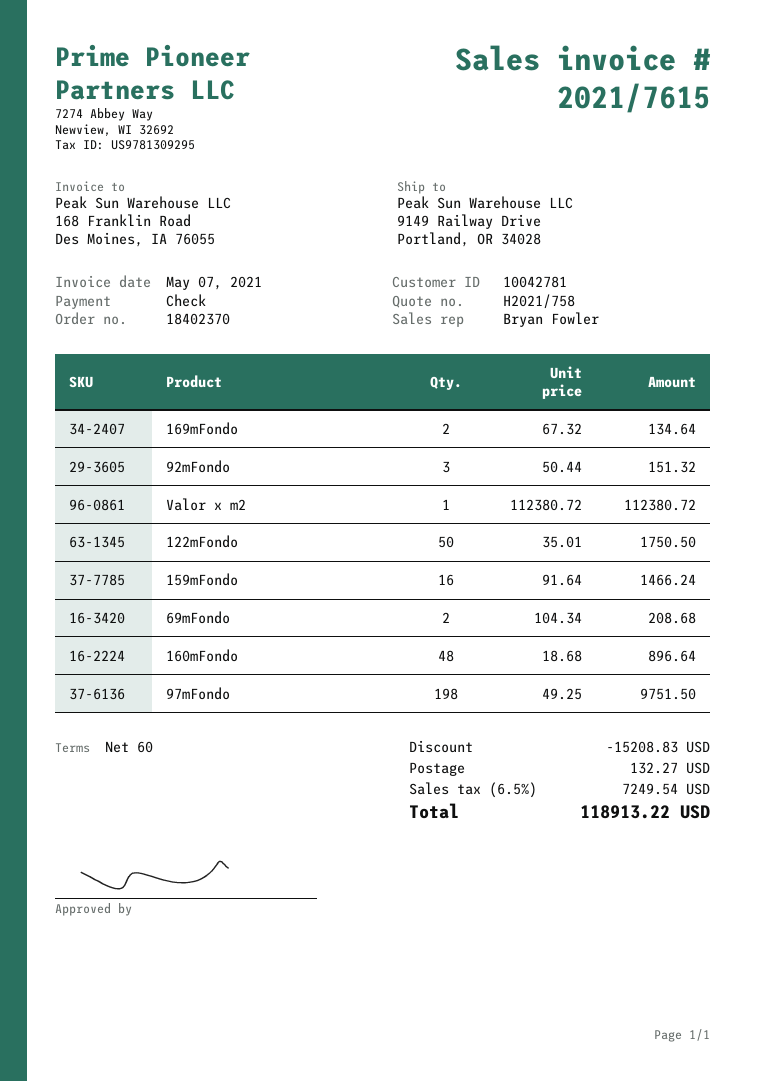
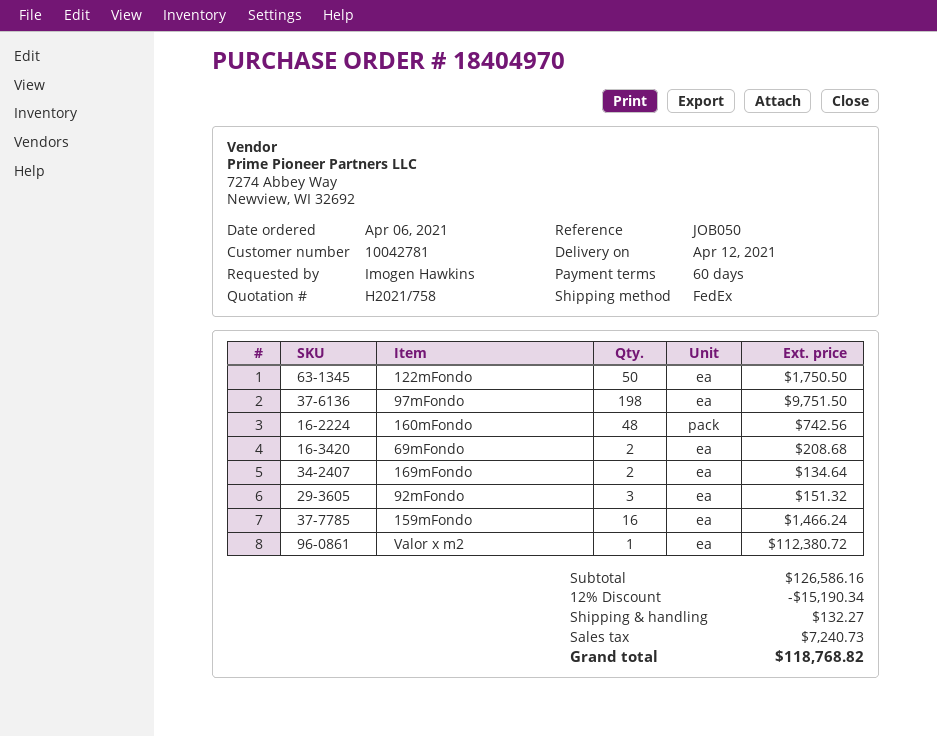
order number: 18402370 -> 18404970
160mFondo: 48 for 896.64 -> 48 for 742.56
discount: 15208.83 -> 15190.34
tax: 7249.54 -> 7240.73
total: 118913.22 -> 118768.82

